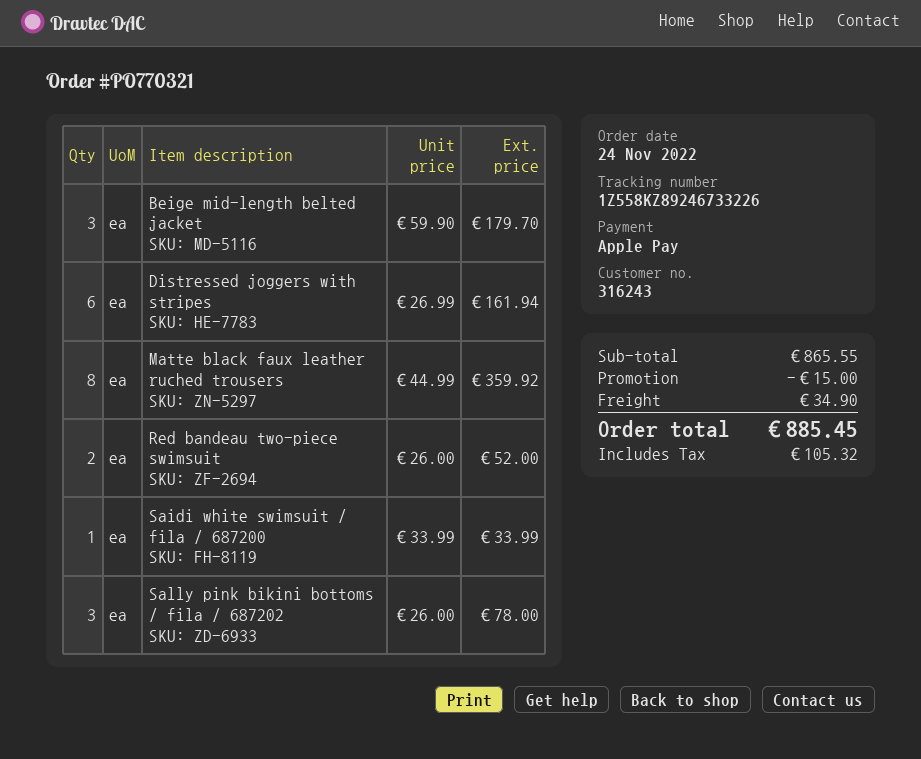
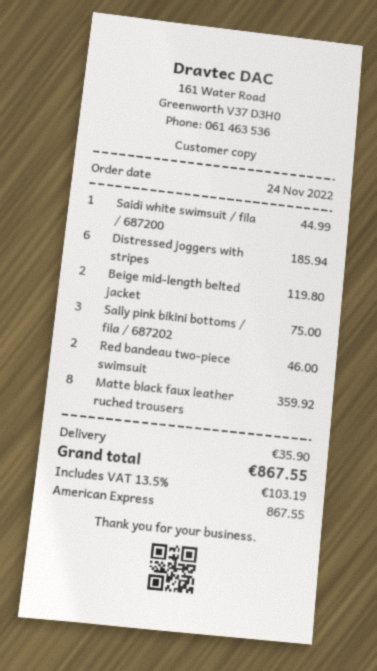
payment method: Apple Pay -> American Express
Beige mid-length belted jacket: 3 for 179.70 -> 2 for 119.80
Distressed joggers with stripes: 6 for 161.94 -> 6 for 185.94
Red bandeau two-piece swimsuit: 2 for 52.00 -> 2 for 46.00
Saidi white swimsuit / fila / 687200: 1 for 33.99 -> 1 for 44.99
Sally pink bikini bottoms / fila / 687202: 3 for 78.00 -> 3 for 75.00
discount: 15.00 -> none
shipping: 34.90 -> 35.90
tax: 105.32 -> 103.19
total: 885.45 -> 867.55

